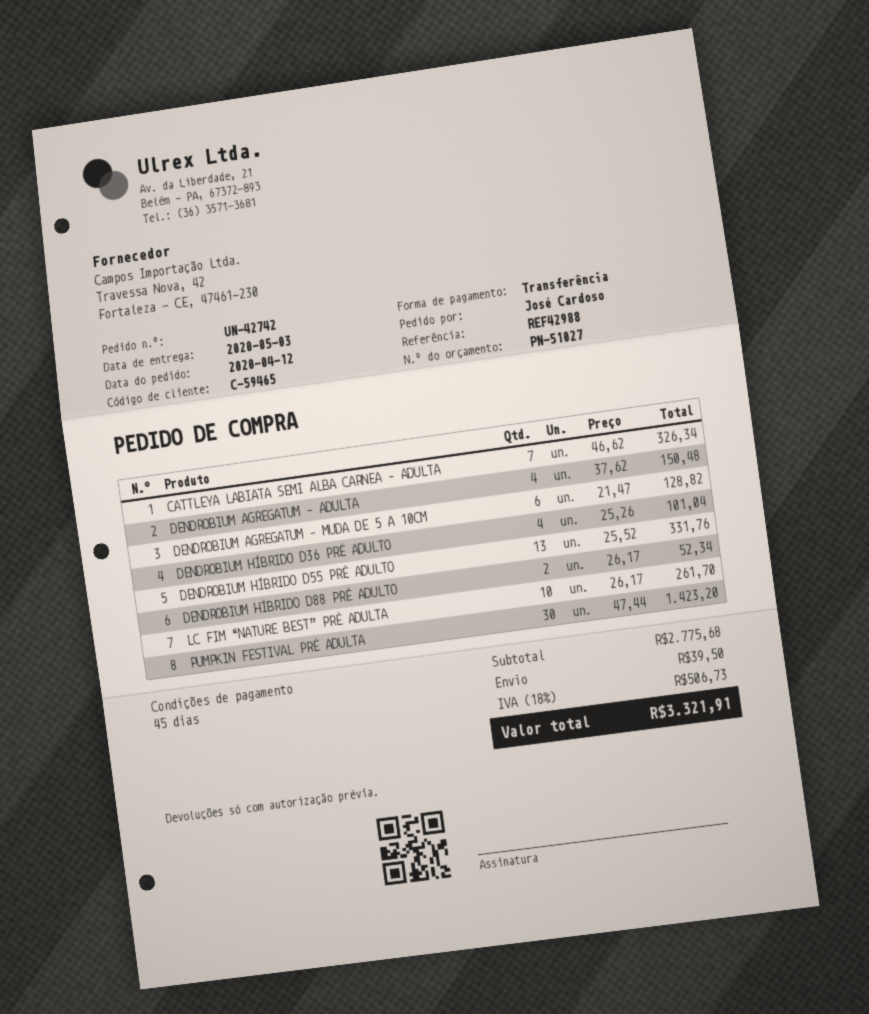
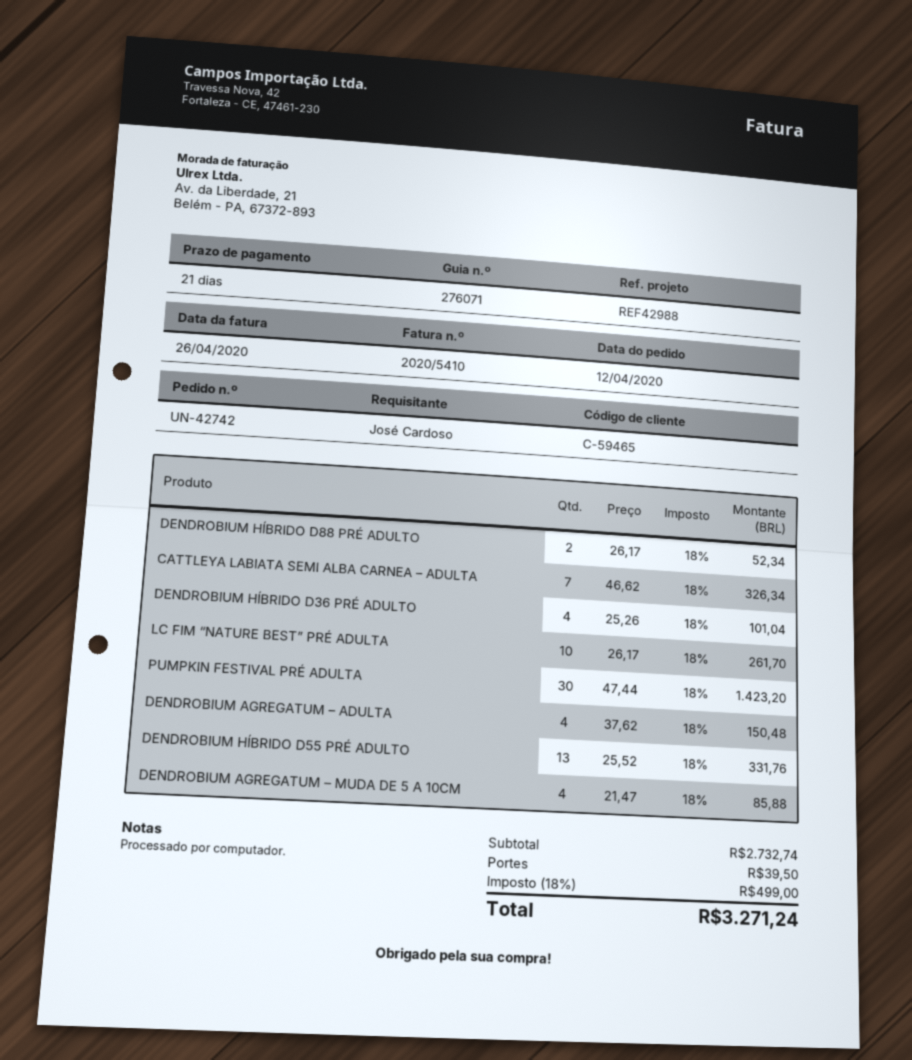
payment terms: 45 days -> 21 days
DENDROBIUM AGREGATUM – MUDA DE 5 A 10CM: 6 x 21.47 = 128.82 -> 4 x 21.47 = 85.88
subtotal: 2775.68 -> 2732.74
tax: 18% = 506.73 -> 18% = 499.00
total: 3321.91 -> 3271.24

